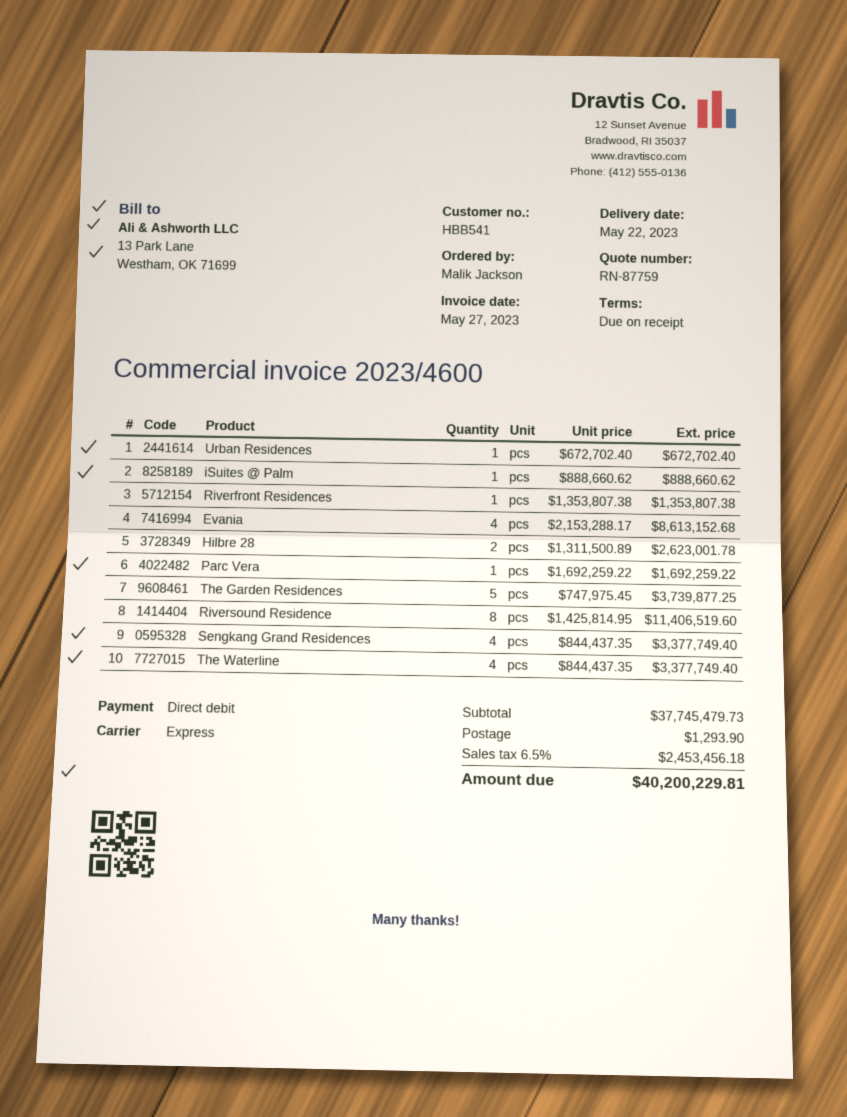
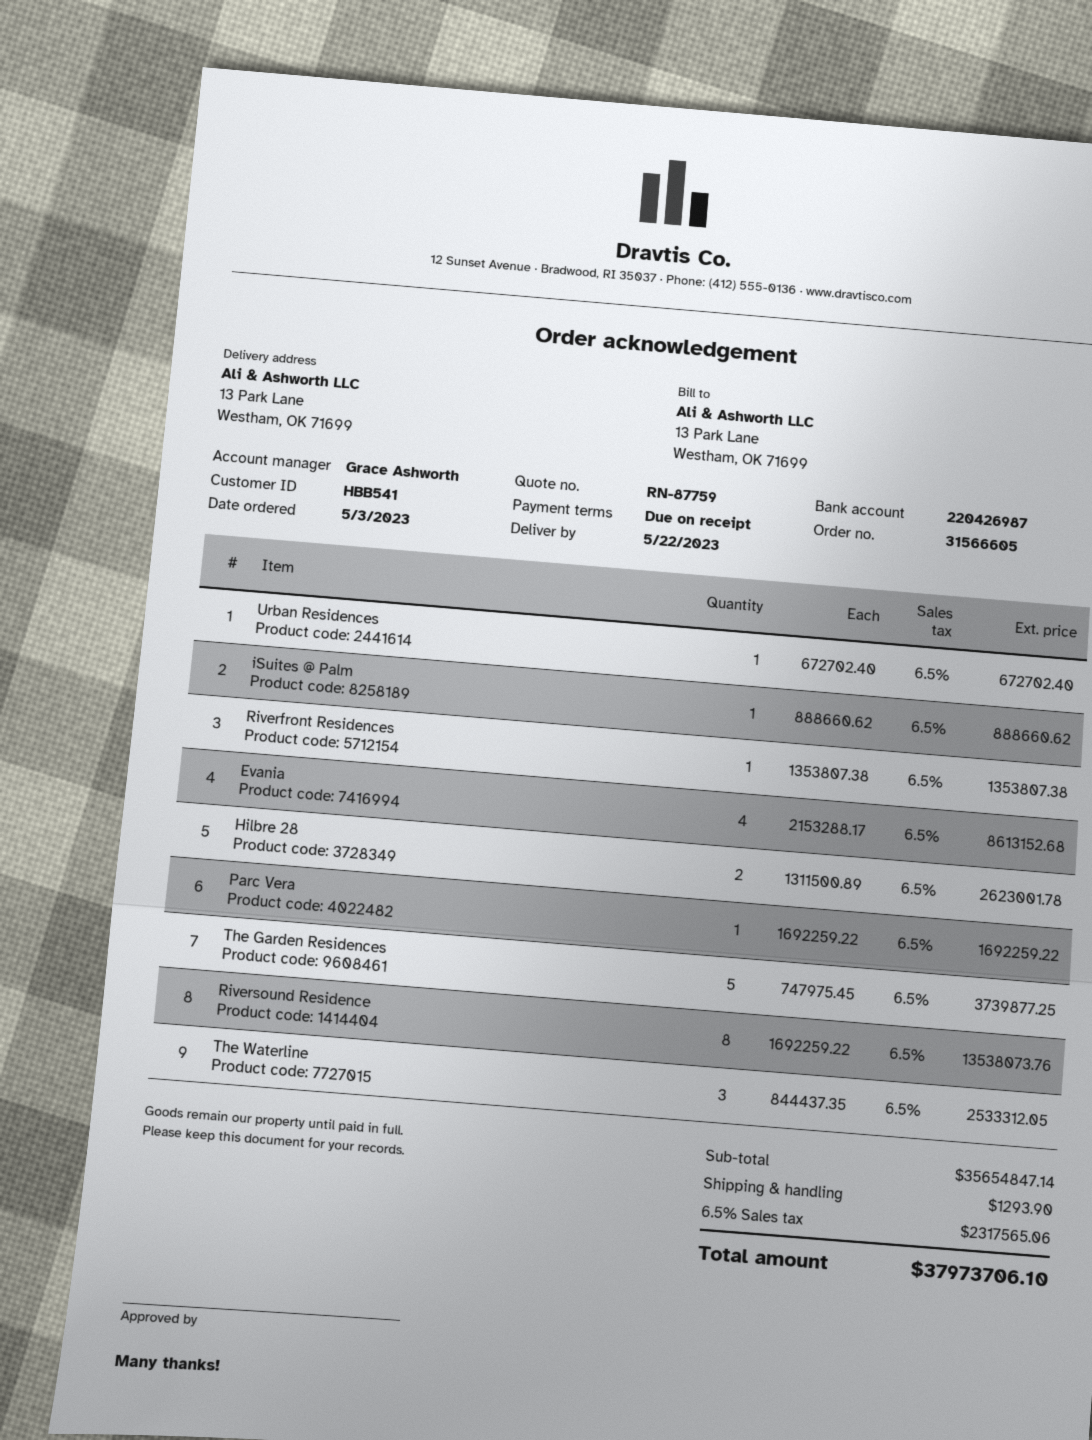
Riversound Residence: 8 x 1425814.95 = 11406519.60 -> 8 x 1692259.22 = 13538073.76
Sengkang Grand Residences: 4 x 844437.35 = 3377749.40 -> none
The Waterline: 4 x 844437.35 = 3377749.40 -> 3 x 844437.35 = 2533312.05
subtotal: 37745479.73 -> 35654847.14
tax: 6.5% = 2453456.18 -> 6.5% = 2317565.06
total: 40200229.81 -> 37973706.10

